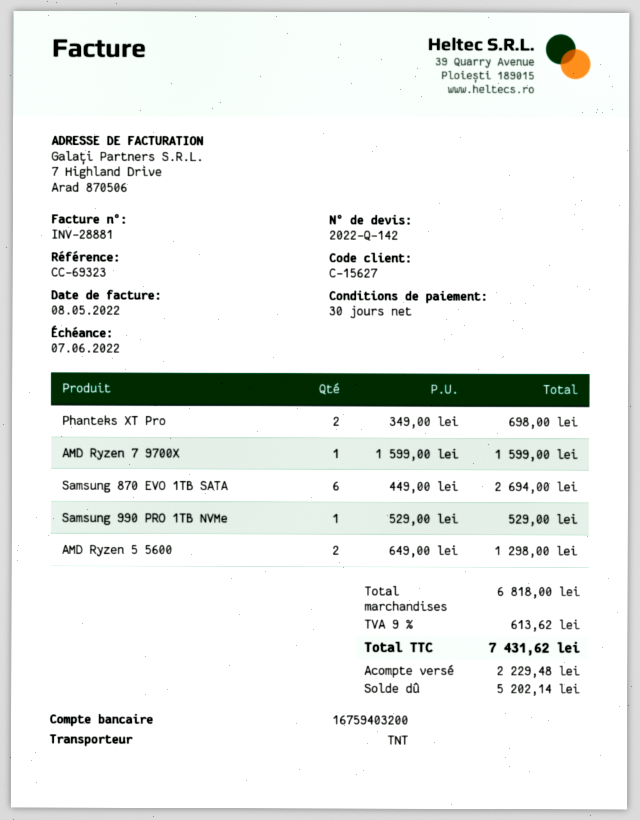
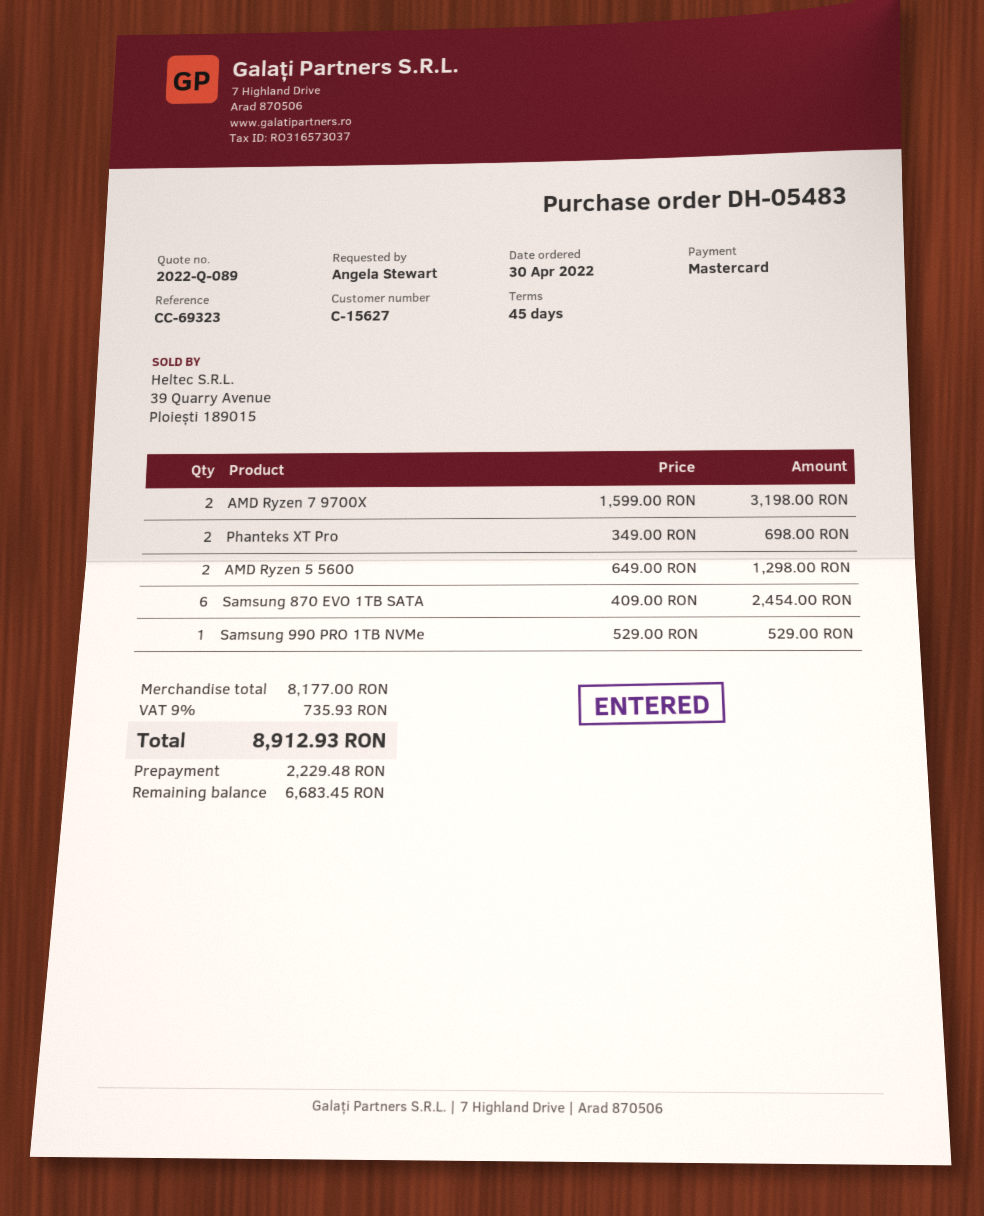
quote number: 2022-Q-142 -> 2022-Q-089
payment terms: 30 days -> 45 days
AMD Ryzen 7 9700X: 1 x 1599.00 = 1599.00 -> 2 x 1599.00 = 3198.00
Samsung 870 EVO 1TB SATA: 6 x 449.00 = 2694.00 -> 6 x 409.00 = 2454.00
subtotal: 6818.00 -> 8177.00
tax: 9% = 613.62 -> 9% = 735.93
total: 7431.62 -> 8912.93
balance: 5202.14 -> 6683.45

